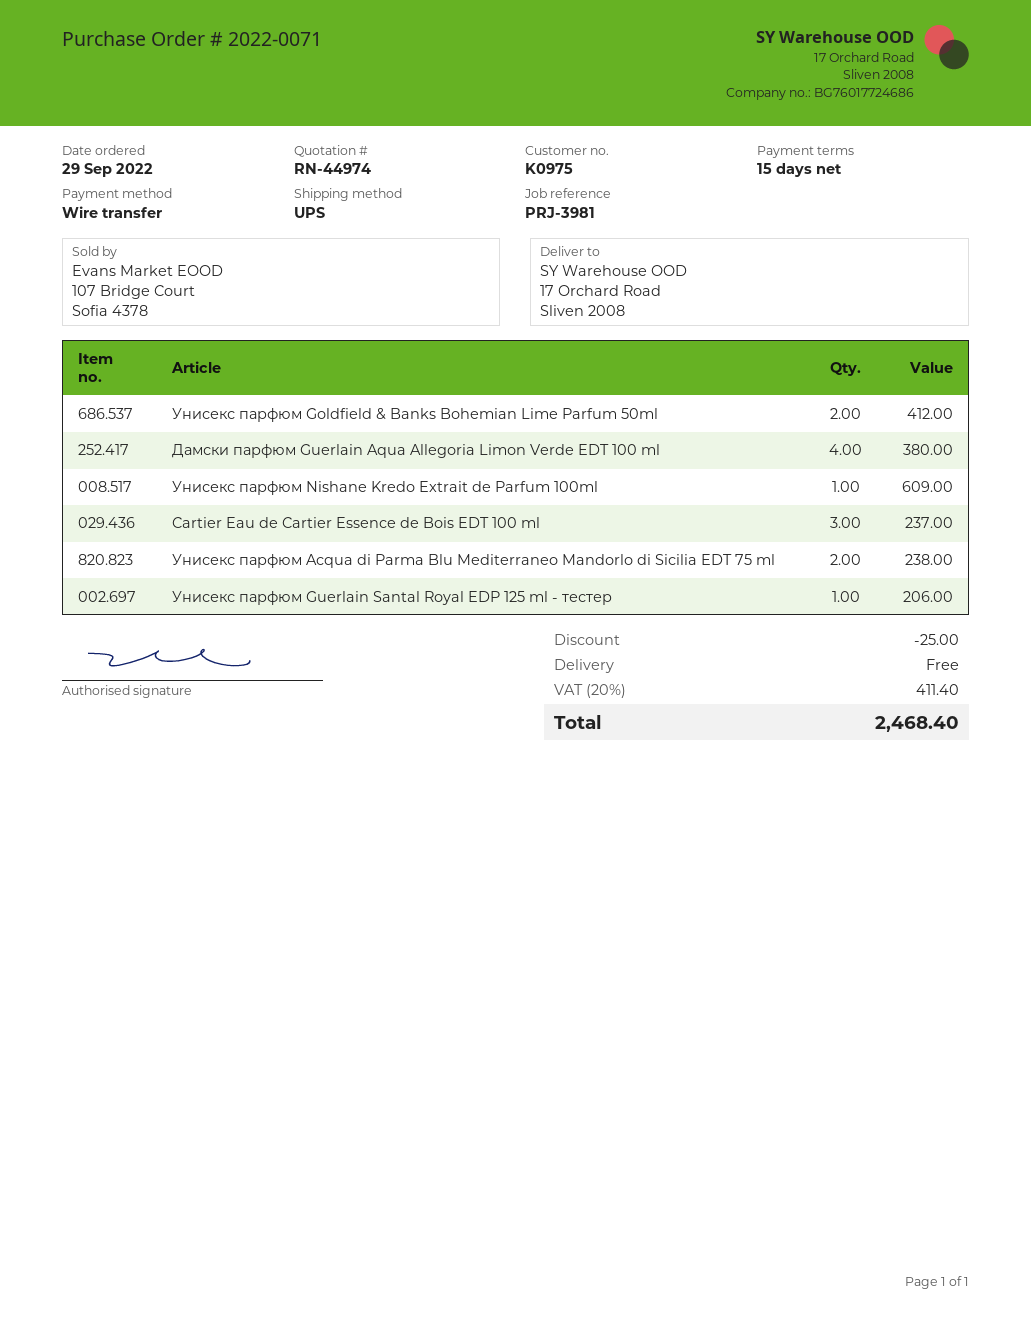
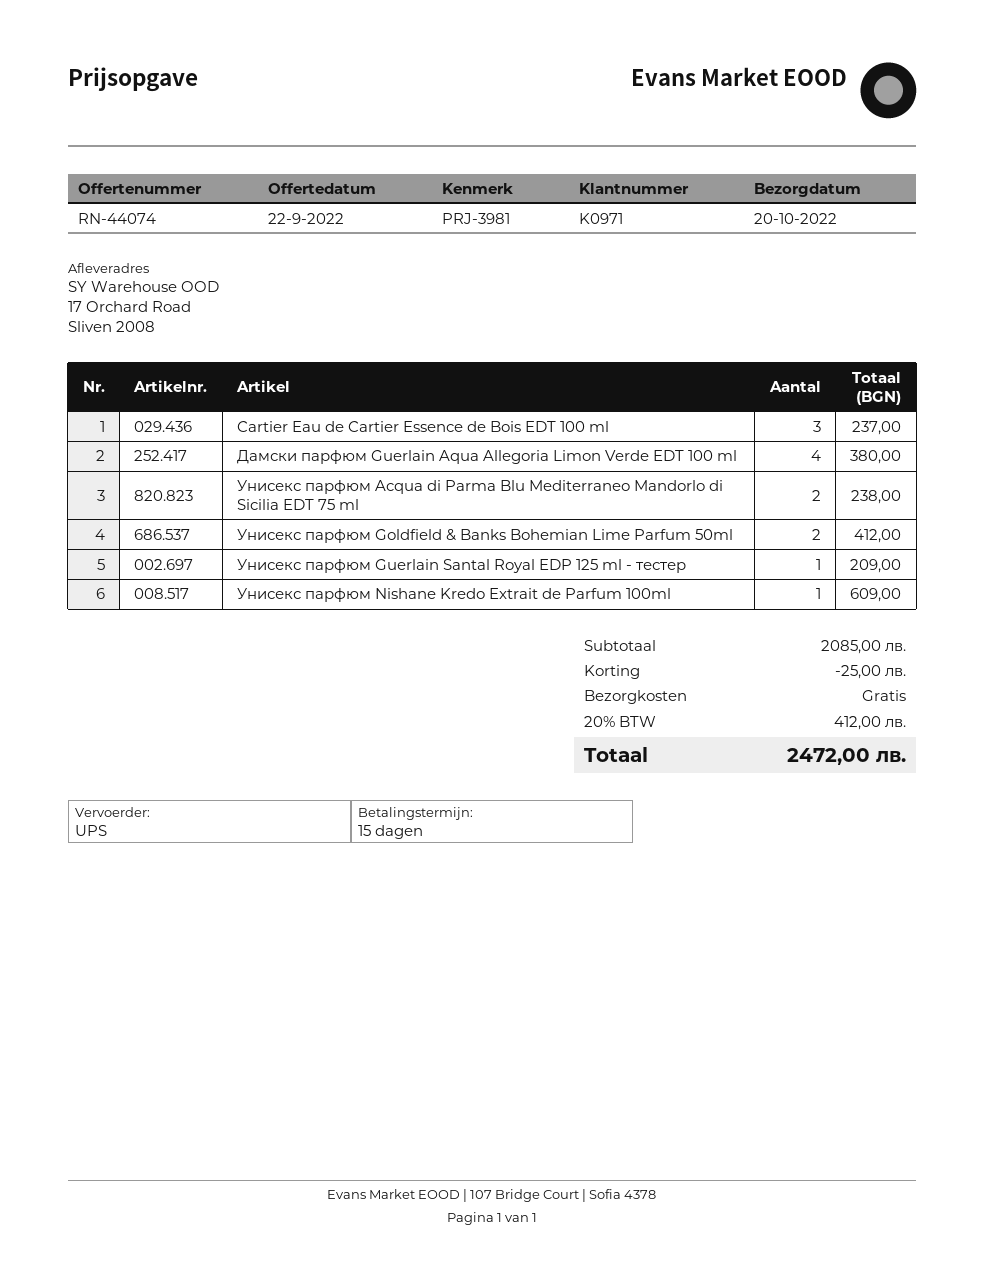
quote number: RN-44974 -> RN-44074
customer number: K0975 -> K0971
Унисекс парфюм Guerlain Santal Royal EDP 125 ml - тестер: 1 for 206.00 -> 1 for 209.00
tax: 20% = 411.40 -> 20% = 412.00
total: 2468.40 -> 2472.00

